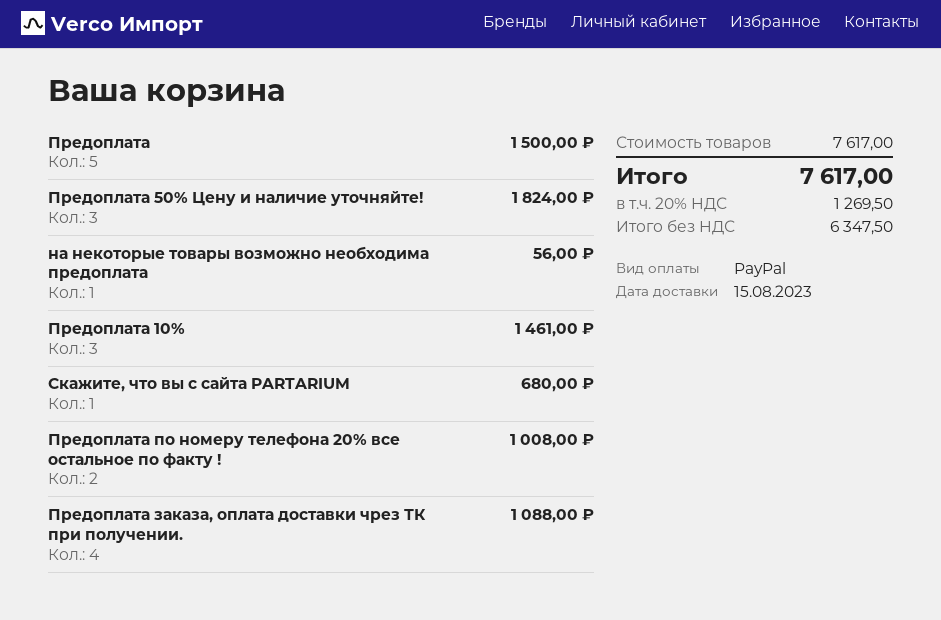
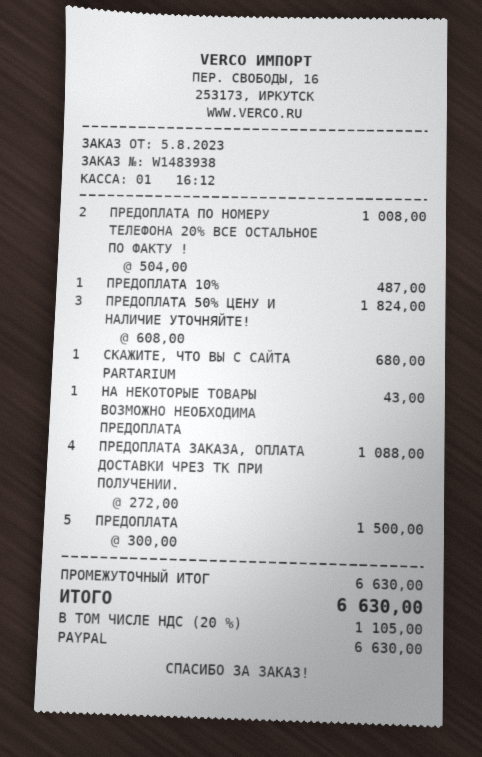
на некоторые товары возможно необходима предоплата: 1 for 56.00 -> 1 for 43.00
Предоплата 10%: 3 for 1461.00 -> 1 for 487.00
subtotal: 7617.00 -> 6630.00
tax: 20% = 1269.50 -> 20% = 1105.00
total: 7617.00 -> 6630.00

